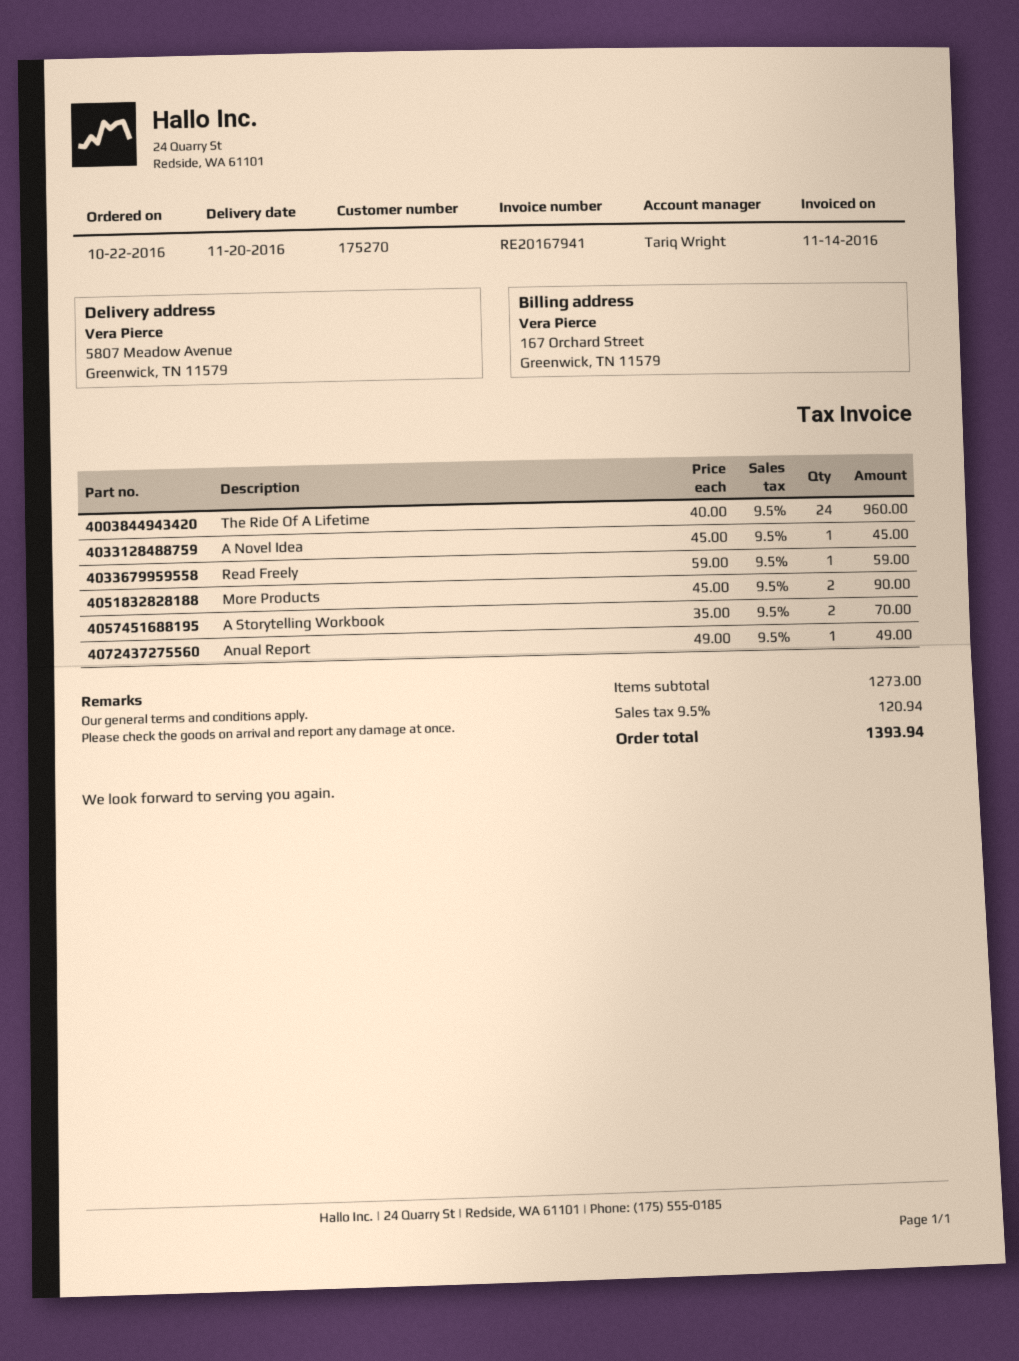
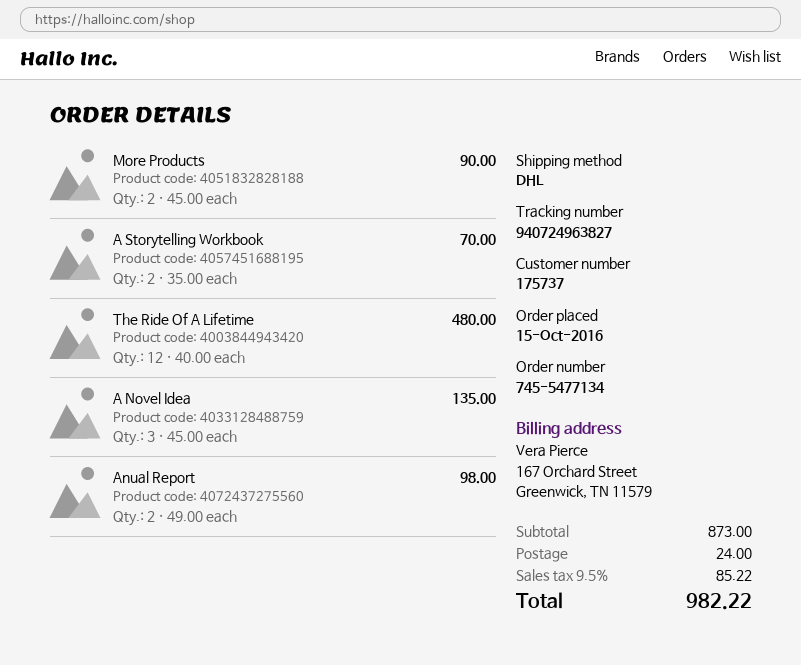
order date: 2016-10-22 -> 2016-10-15
customer number: 175270 -> 175737
The Ride Of A Lifetime: 24 x 40.00 = 960.00 -> 12 x 40.00 = 480.00
A Novel Idea: 1 x 45.00 = 45.00 -> 3 x 45.00 = 135.00
Read Freely: 1 x 59.00 = 59.00 -> none
Anual Report: 1 x 49.00 = 49.00 -> 2 x 49.00 = 98.00
subtotal: 1273.00 -> 873.00
shipping: none -> 24.00
tax: 9.5% = 120.94 -> 9.5% = 85.22
total: 1393.94 -> 982.22

